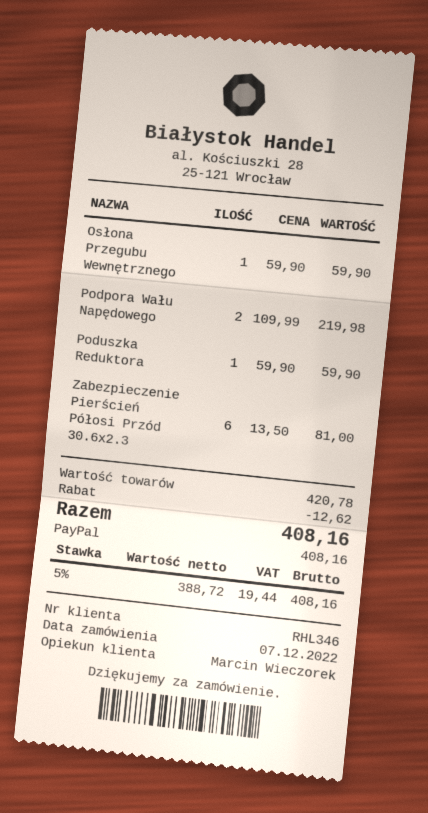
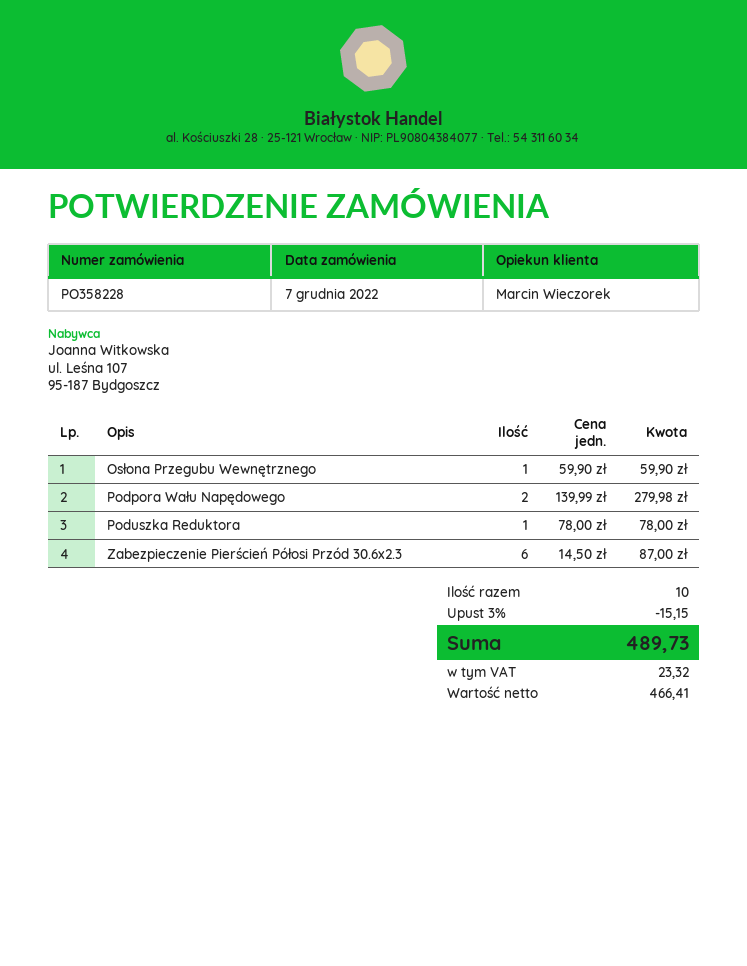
Podpora Wału Napędowego: 2 x 109.99 = 219.98 -> 2 x 139.99 = 279.98
Poduszka Reduktora: 1 x 59.90 = 59.90 -> 1 x 78.00 = 78.00
Zabezpieczenie Pierścień Półosi Przód 30.6x2.3: 6 x 13.50 = 81.00 -> 6 x 14.50 = 87.00
discount: 12.62 -> 15.15
net: 388.72 -> 466.41
tax: 19.44 -> 23.32
total: 408.16 -> 489.73

